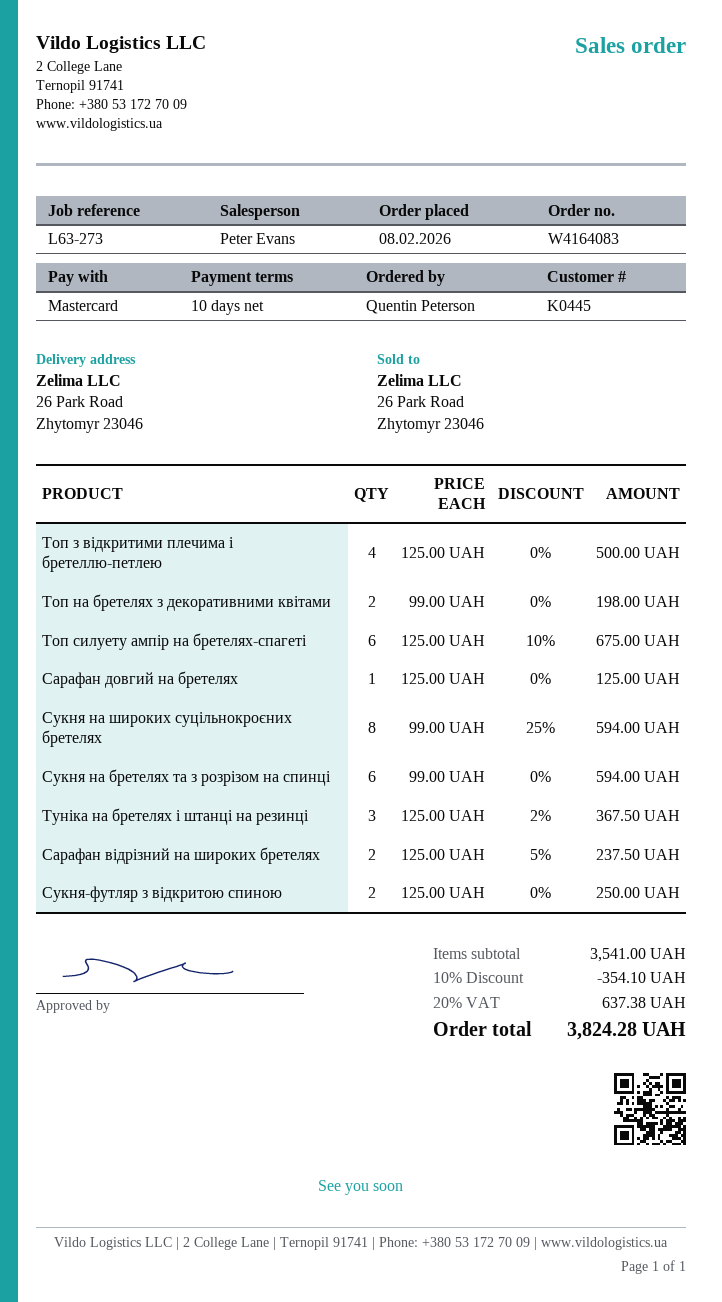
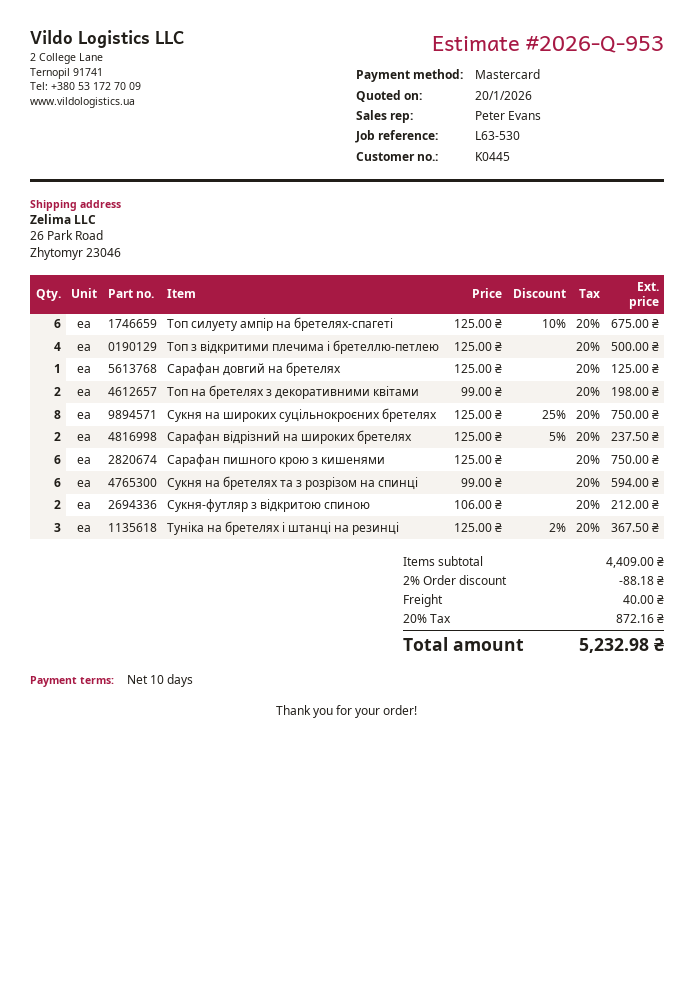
reference: L63-273 -> L63-530
Сукня на широких суцільнокроєних бретелях: 8 x 99.00 - 25% = 594.00 -> 8 x 125.00 - 25% = 750.00
Сукня-футляр з відкритою спиною: 2 x 125.00 = 250.00 -> 2 x 106.00 = 212.00
Сарафан пишного крою з кишенями: none -> 6 x 125.00 = 750.00
subtotal: 3541.00 -> 4409.00
discount: 10% = 354.10 -> 2% = 88.18
shipping: none -> 40.00
tax: 20% = 637.38 -> 20% = 872.16
total: 3824.28 -> 5232.98

